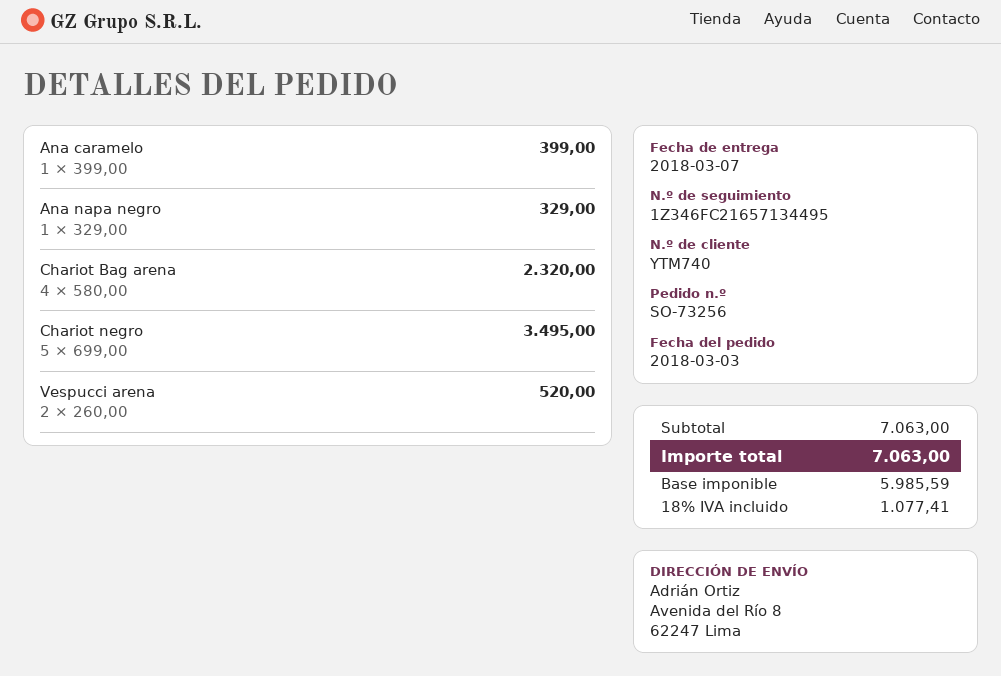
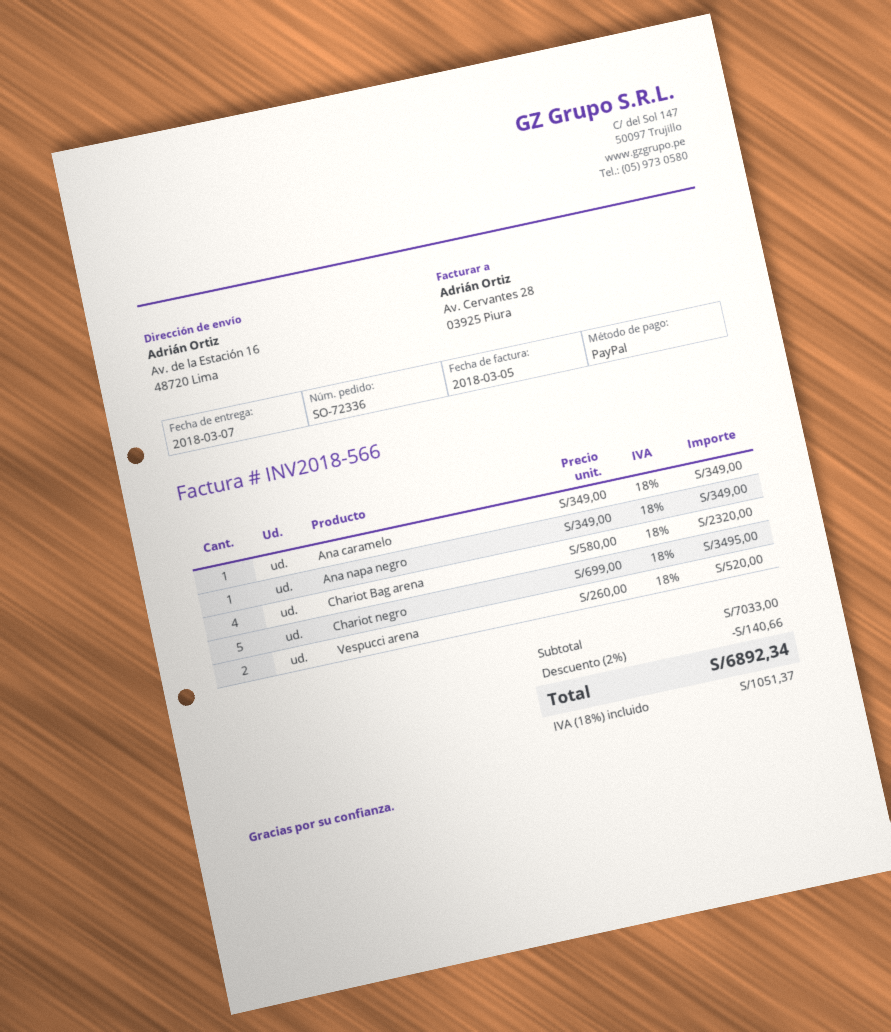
order number: SO-73256 -> SO-72336
ship to: Avenida del Río 8, 62247 Lima -> Av. de la Estación 16, 48720 Lima
Ana caramelo: 1 x 399.00 = 399.00 -> 1 x 349.00 = 349.00
Ana napa negro: 1 x 329.00 = 329.00 -> 1 x 349.00 = 349.00
subtotal: 7063.00 -> 7033.00
discount: none -> 2% = 140.66
tax: 18% = 1077.41 -> 18% = 1051.37
total: 7063.00 -> 6892.34

